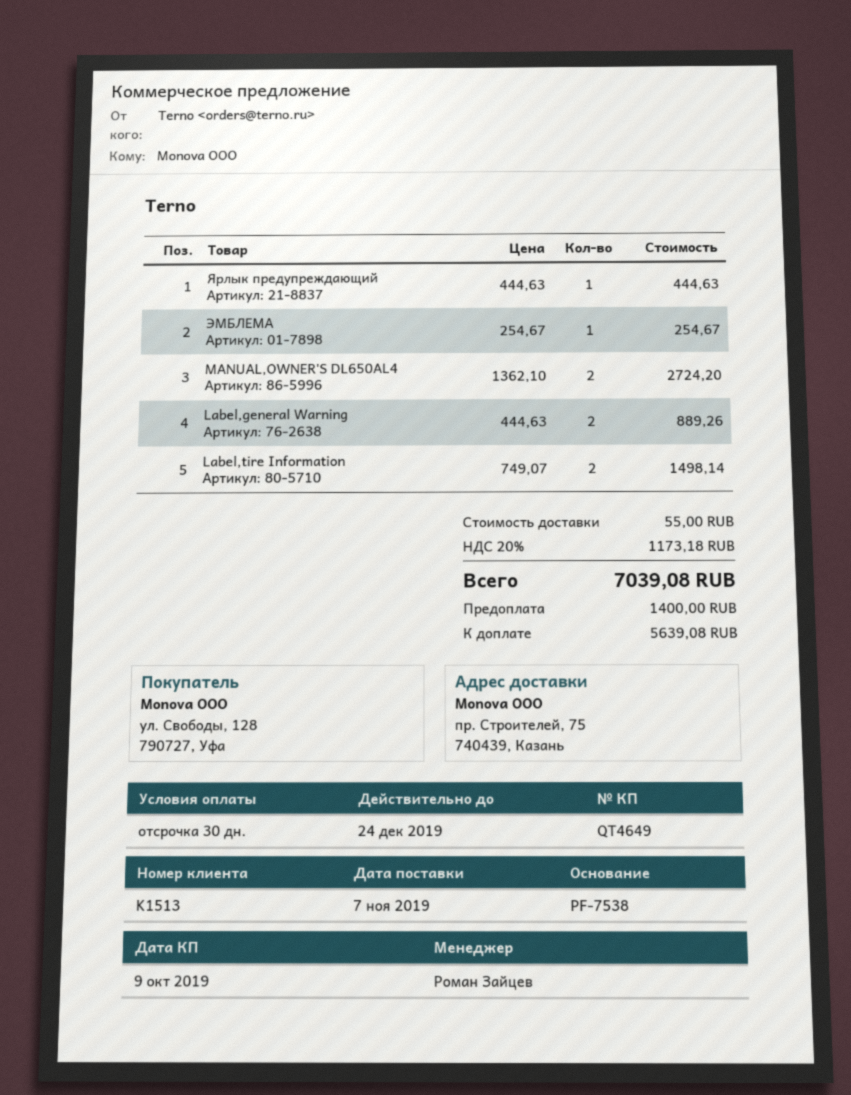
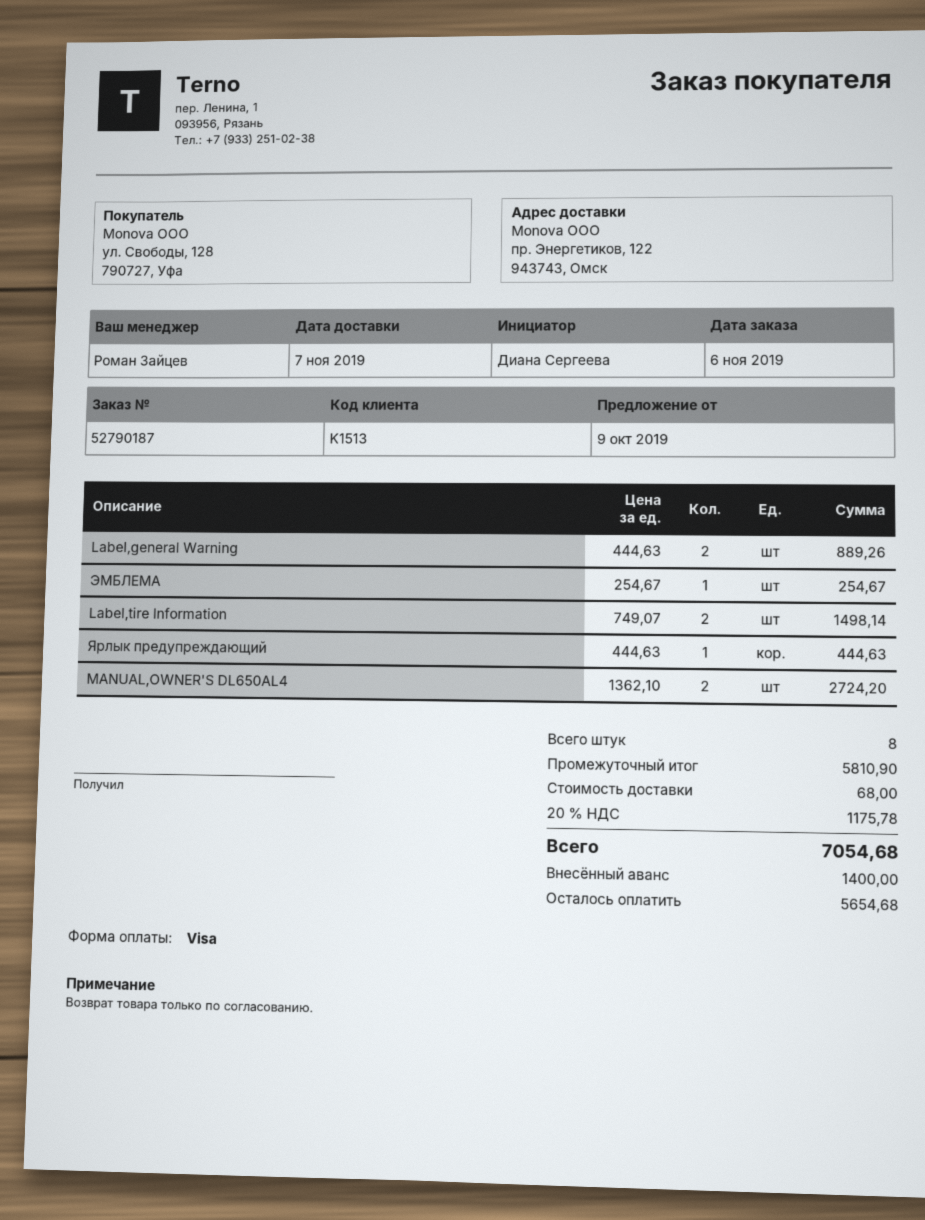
ship to: пр. Строителей, 75, 740439, Казань -> пр. Энергетиков, 122, 943743, Омск
shipping: 55.00 -> 68.00
tax: 20% = 1173.18 -> 20% = 1175.78
total: 7039.08 -> 7054.68
balance: 5639.08 -> 5654.68

